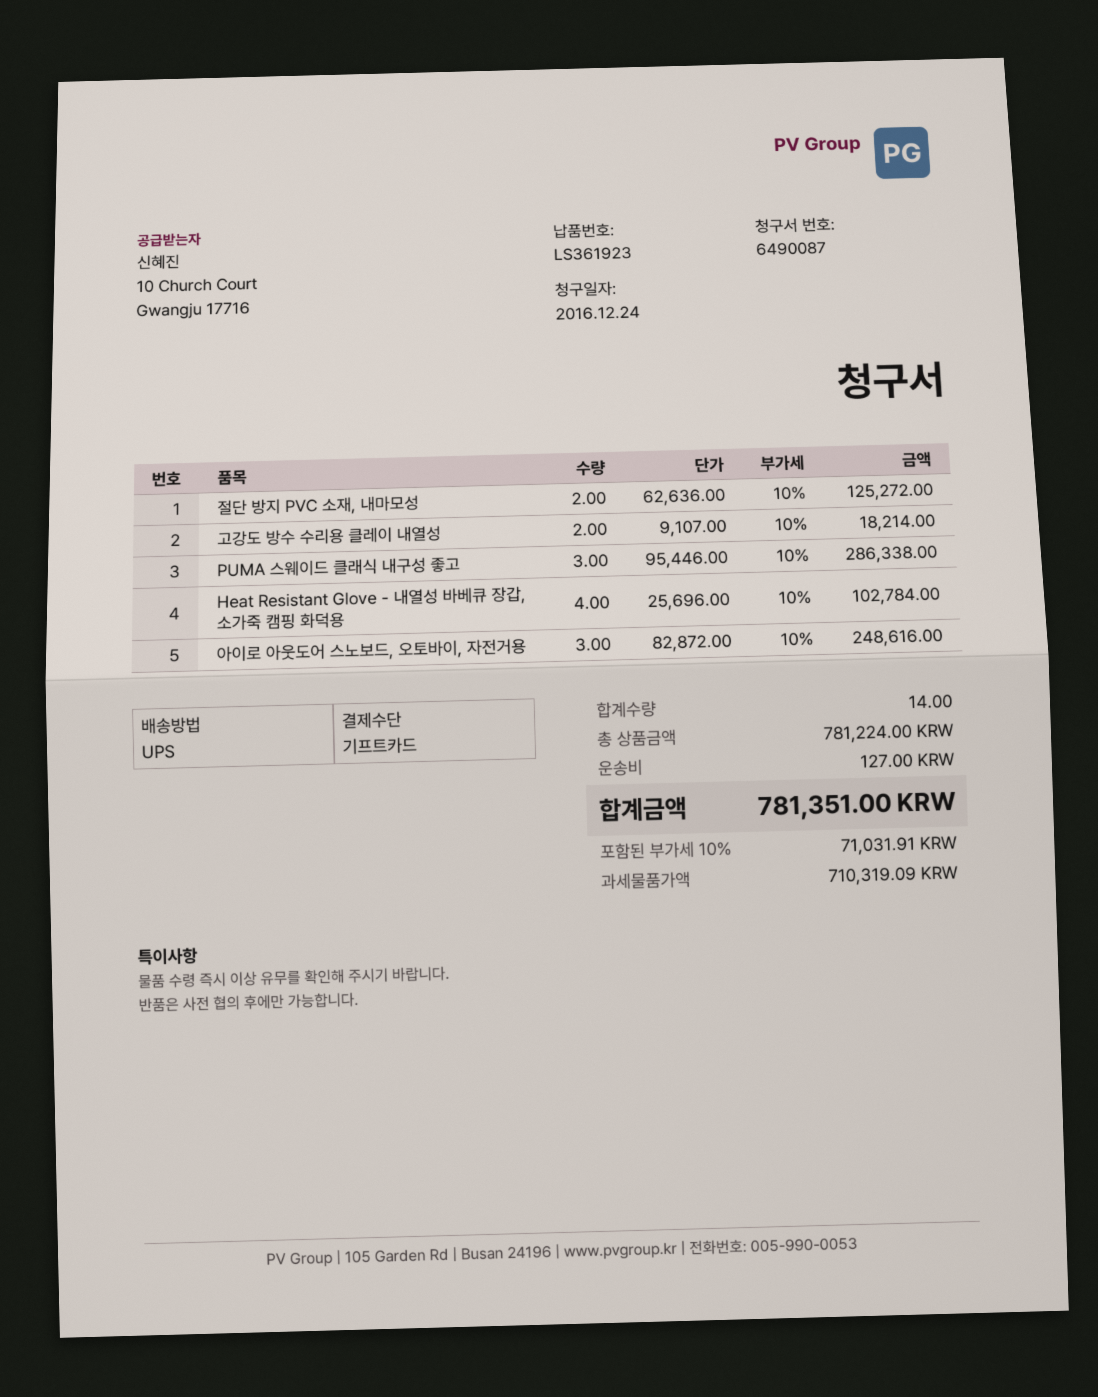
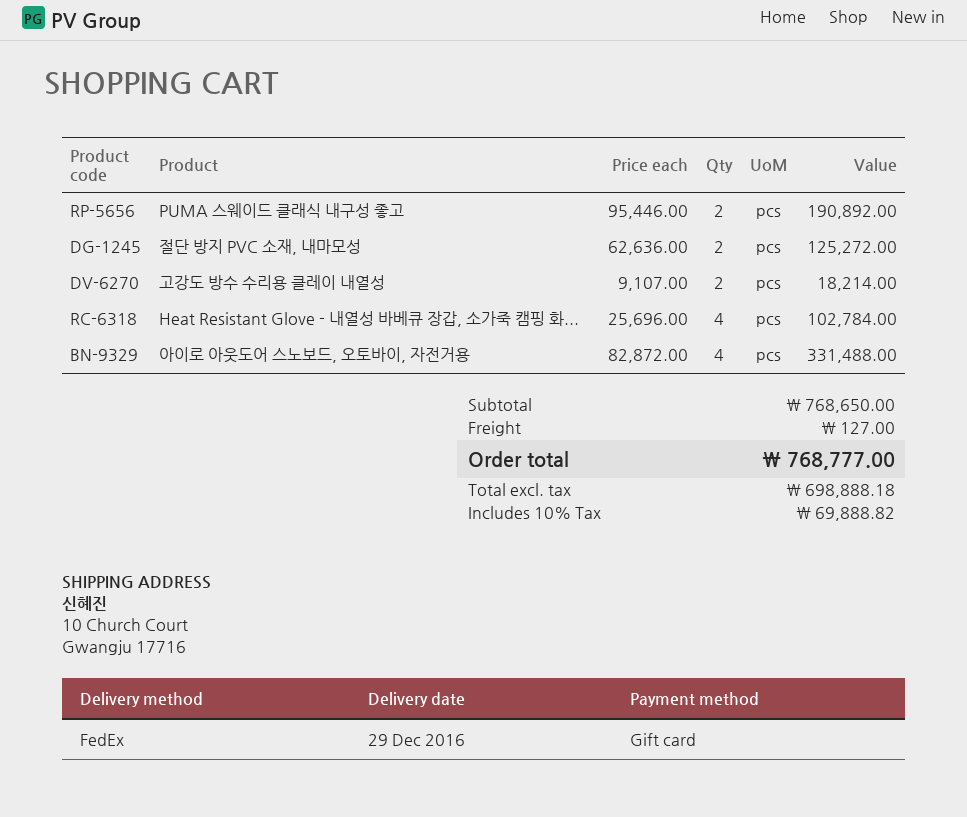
shipping method: UPS -> FedEx
PUMA 스웨이드 클래식 내구성 좋고: 3 x 95446.00 = 286338.00 -> 2 x 95446.00 = 190892.00
아이로 아웃도어 스노보드, 오토바이, 자전거용: 3 x 82872.00 = 248616.00 -> 4 x 82872.00 = 331488.00
subtotal: 781224.00 -> 768650.00
net: 710319.09 -> 698888.18
tax: 10% = 71031.91 -> 10% = 69888.82
total: 781351.00 -> 768777.00

